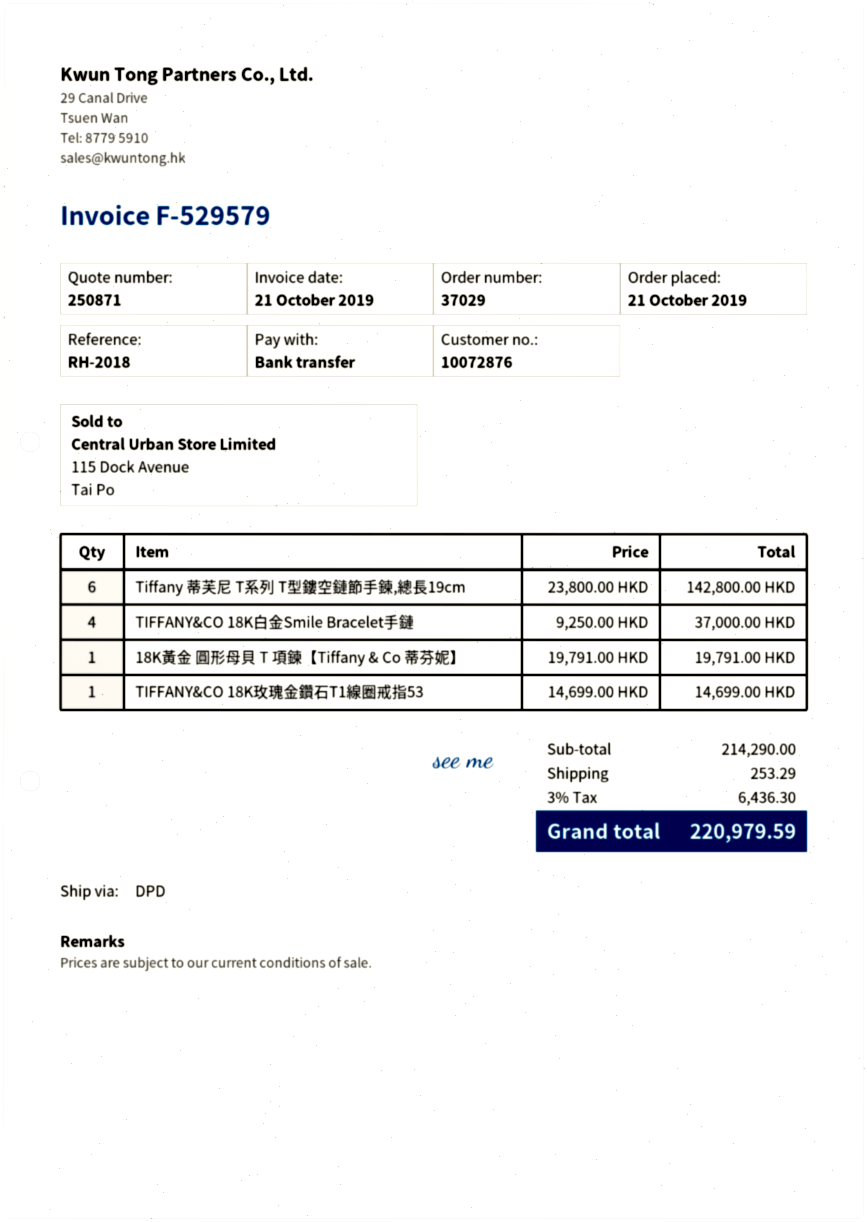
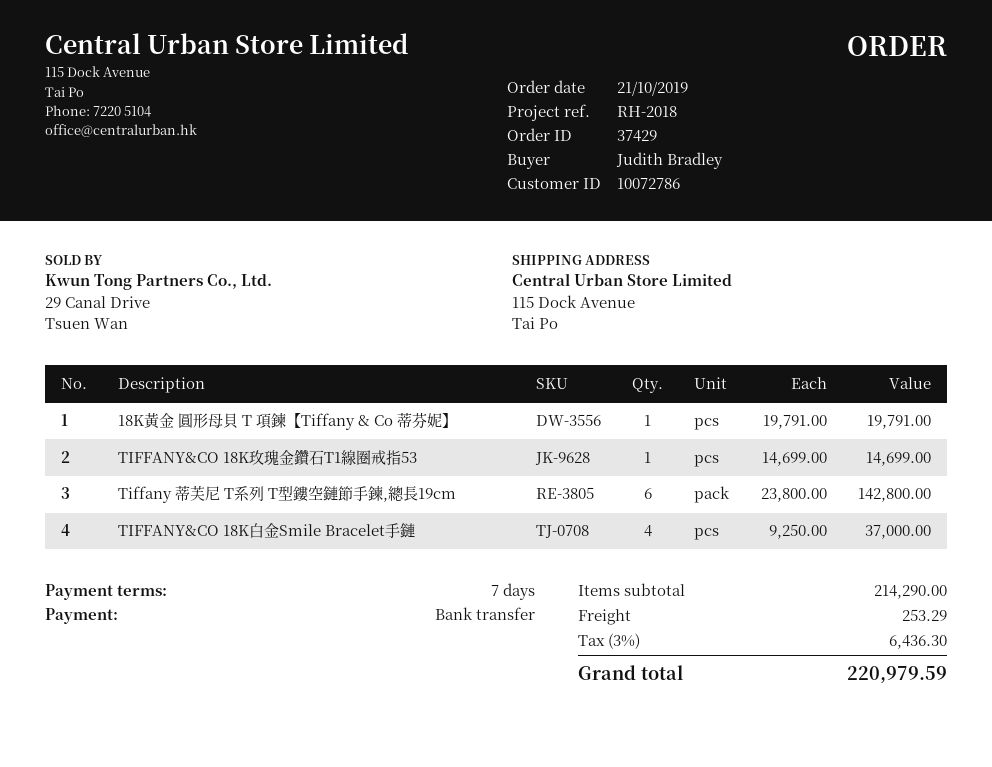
order number: 37029 -> 37429
customer number: 10072876 -> 10072786

